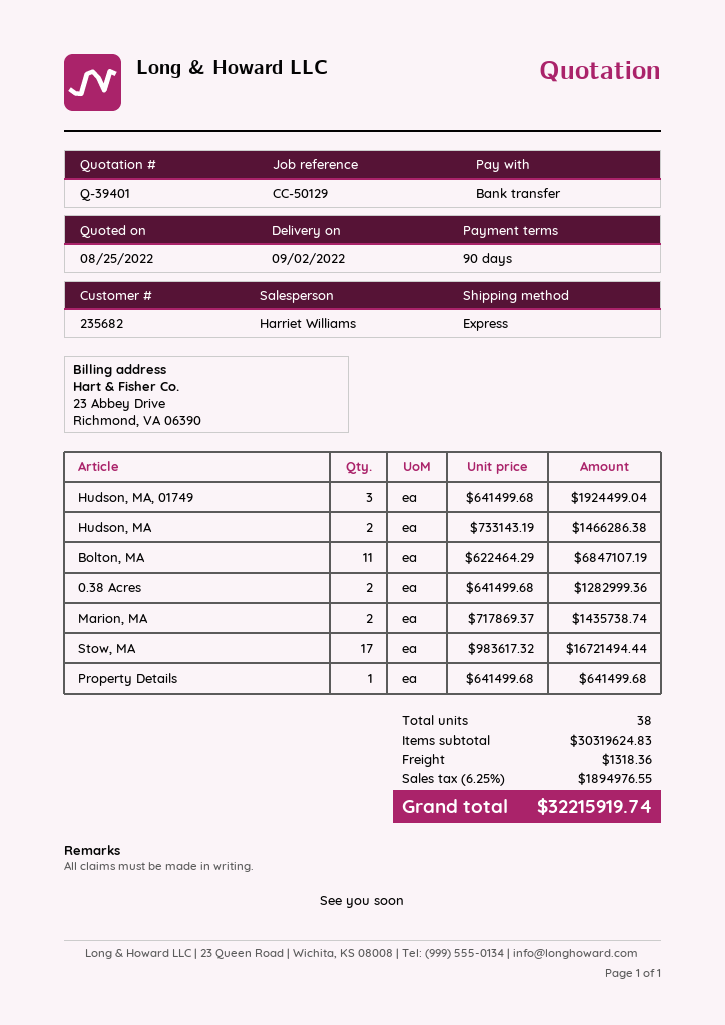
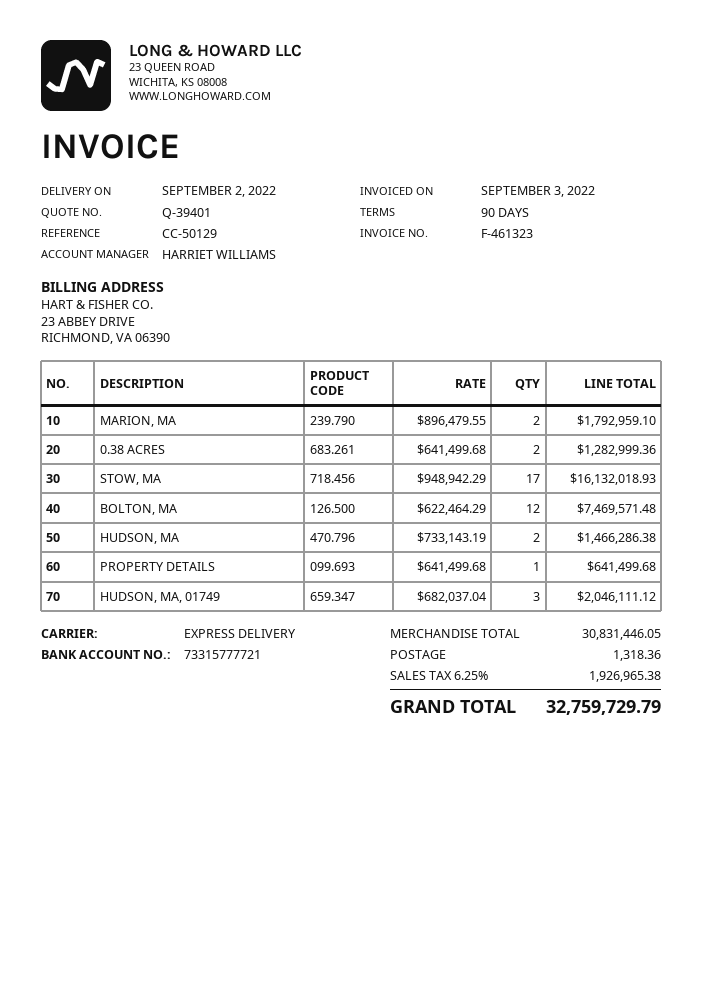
Hudson, MA, 01749: 3 x 641499.68 = 1924499.04 -> 3 x 682037.04 = 2046111.12
Bolton, MA: 11 x 622464.29 = 6847107.19 -> 12 x 622464.29 = 7469571.48
Marion, MA: 2 x 717869.37 = 1435738.74 -> 2 x 896479.55 = 1792959.10
Stow, MA: 17 x 983617.32 = 16721494.44 -> 17 x 948942.29 = 16132018.93
subtotal: 30319624.83 -> 30831446.05
tax: 6.25% = 1894976.55 -> 6.25% = 1926965.38
total: 32215919.74 -> 32759729.79

